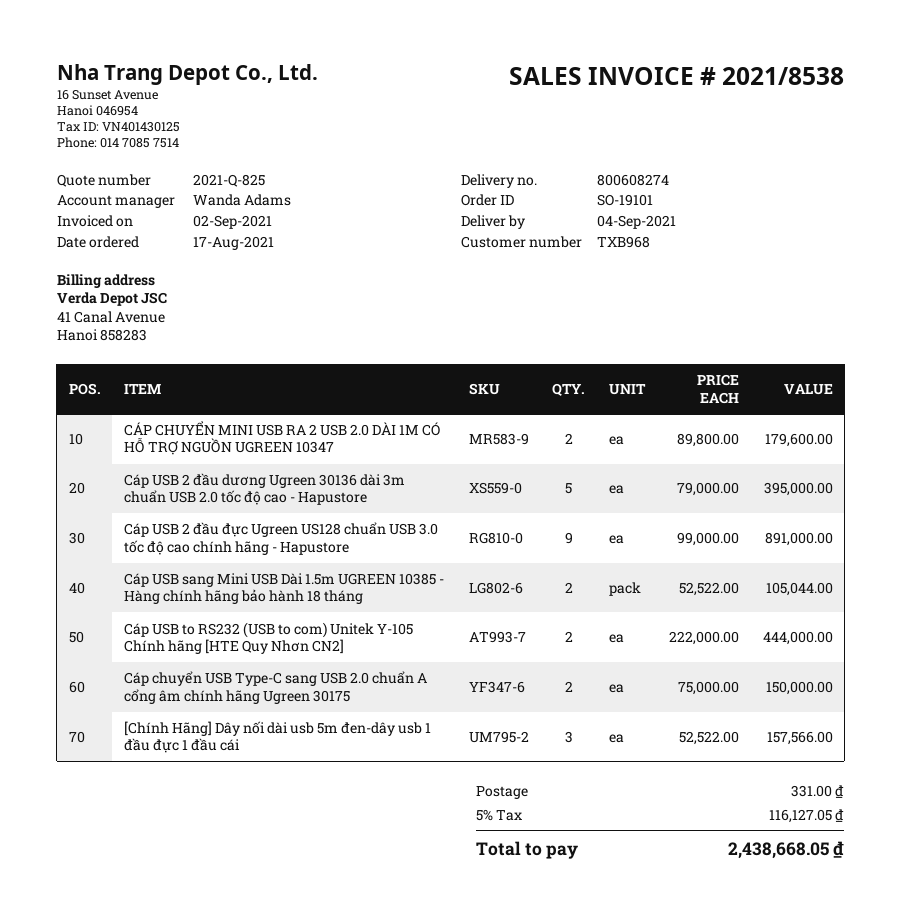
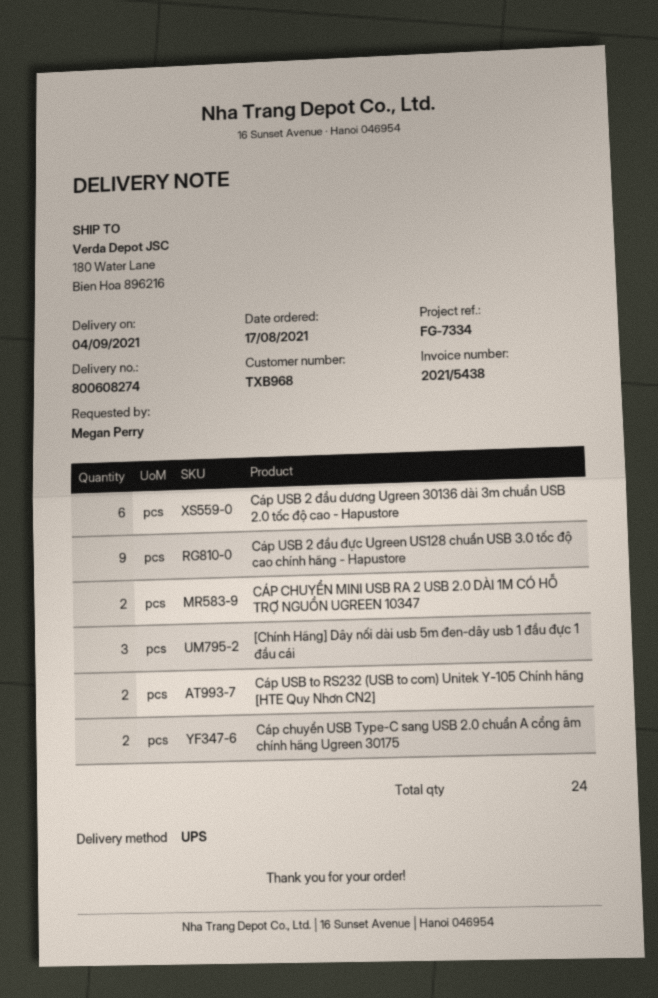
invoice number: 2021/8538 -> 2021/5438
Cáp USB 2 đầu dương Ugreen 30136 dài 3m chuẩn USB 2.0 tốc độ cao - Hapustore: 5 -> 6
Cáp USB sang Mini USB Dài 1.5m UGREEN 10385 - Hàng chính hãng bảo hành 18 tháng: 2 -> none

